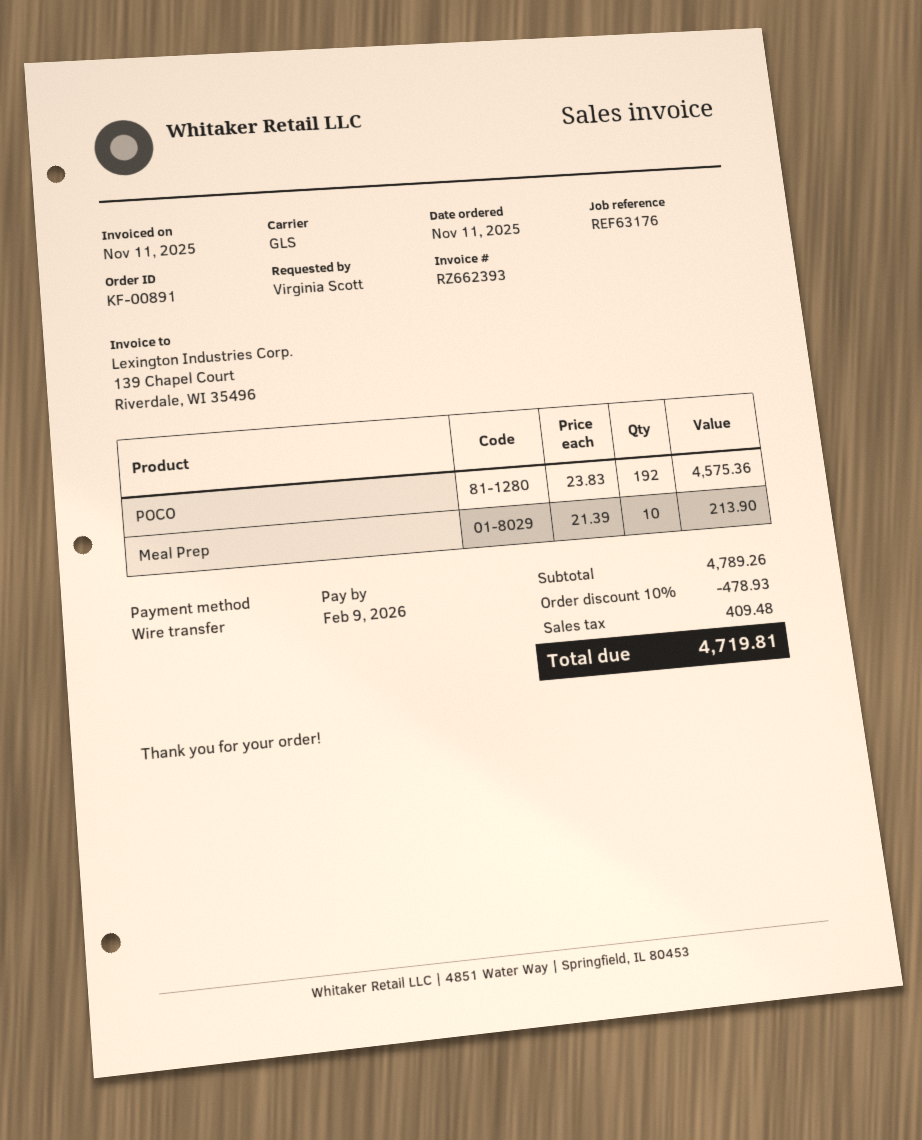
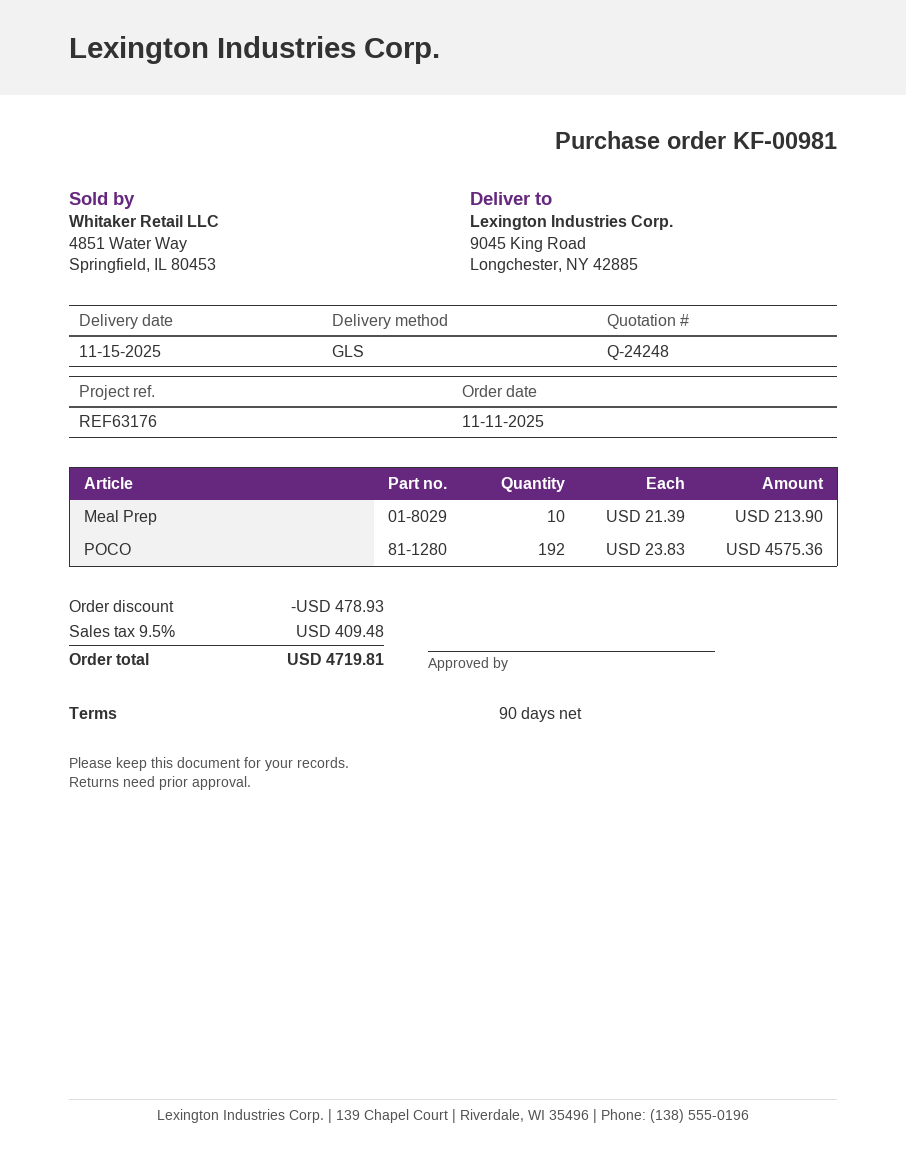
order number: KF-00891 -> KF-00981

